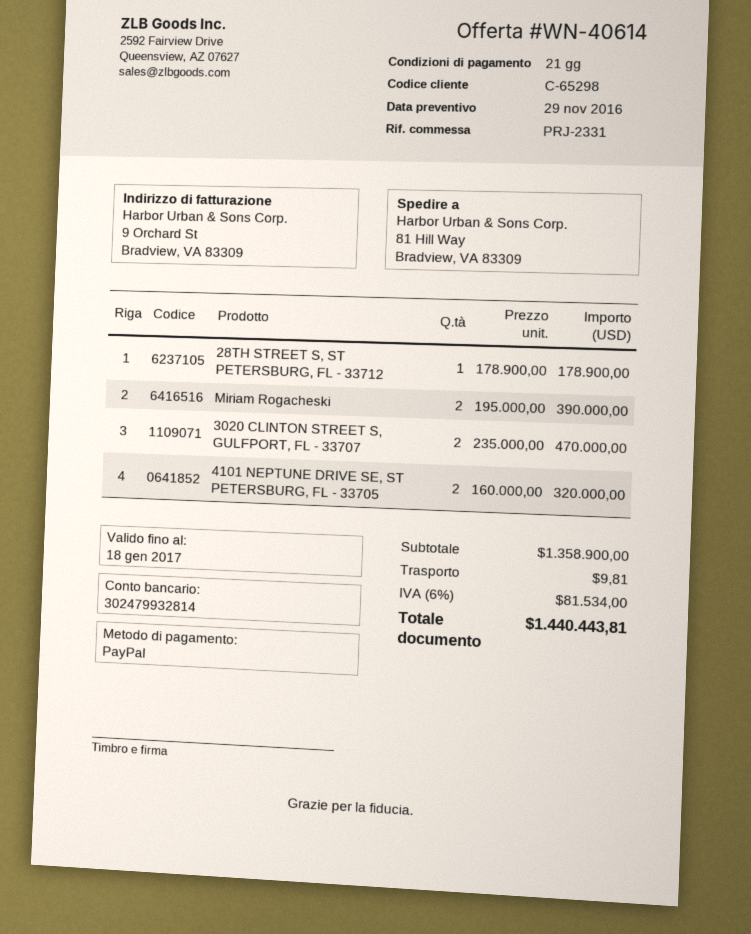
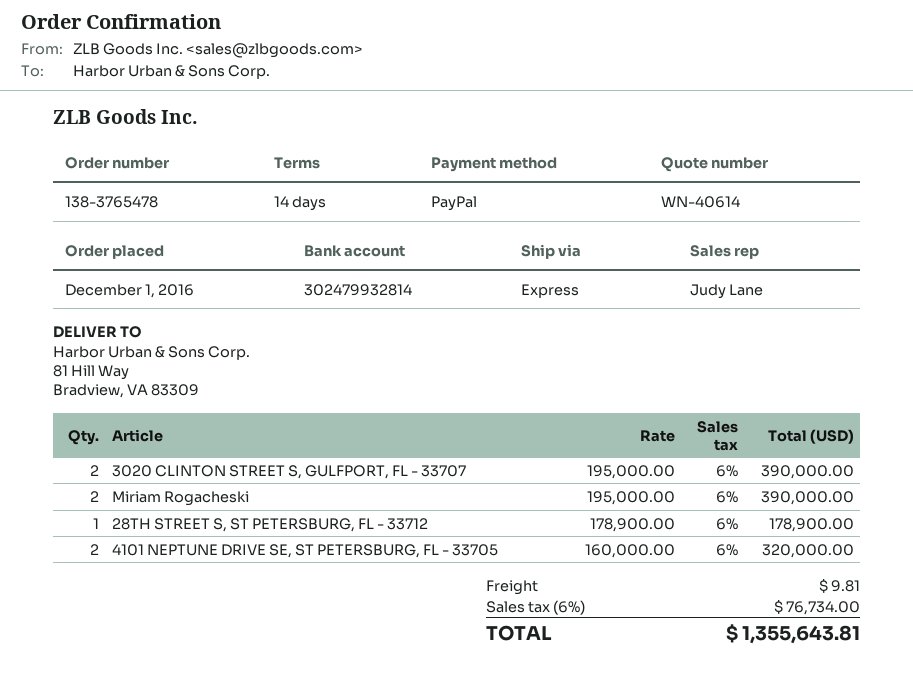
payment terms: 21 days -> 14 days
3020 CLINTON STREET S, GULFPORT, FL - 33707: 2 x 235000.00 = 470000.00 -> 2 x 195000.00 = 390000.00
tax: 6% = 81534.00 -> 6% = 76734.00
total: 1440443.81 -> 1355643.81

